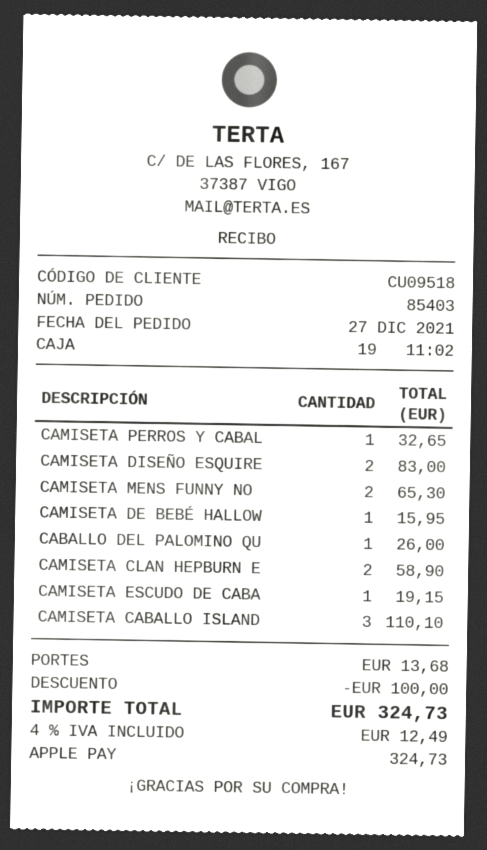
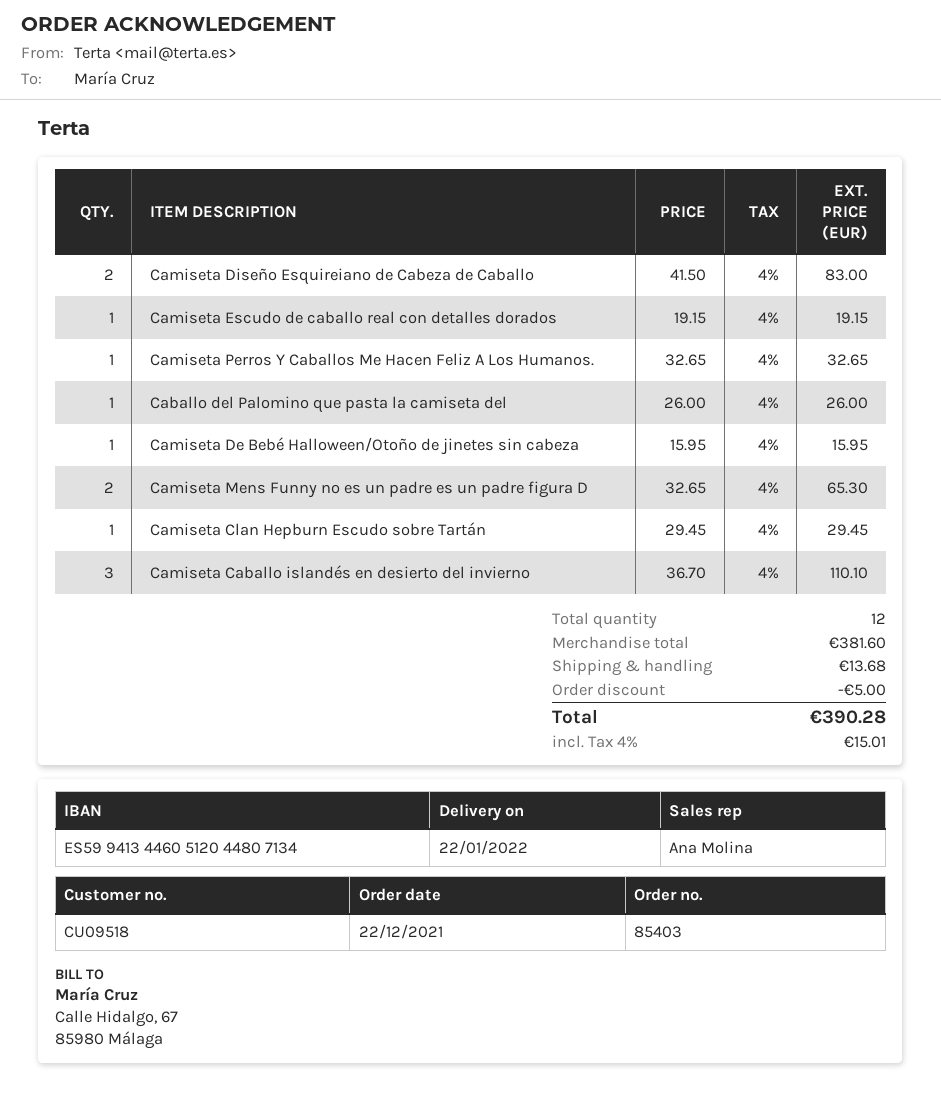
order date: 2021-12-27 -> 2021-12-22
CAMISETA CLAN HEPBURN E: 2 for 58.90 -> 1 for 29.45
discount: 100.00 -> 5.00
tax: 4% = 12.49 -> 4% = 15.01
total: 324.73 -> 390.28

